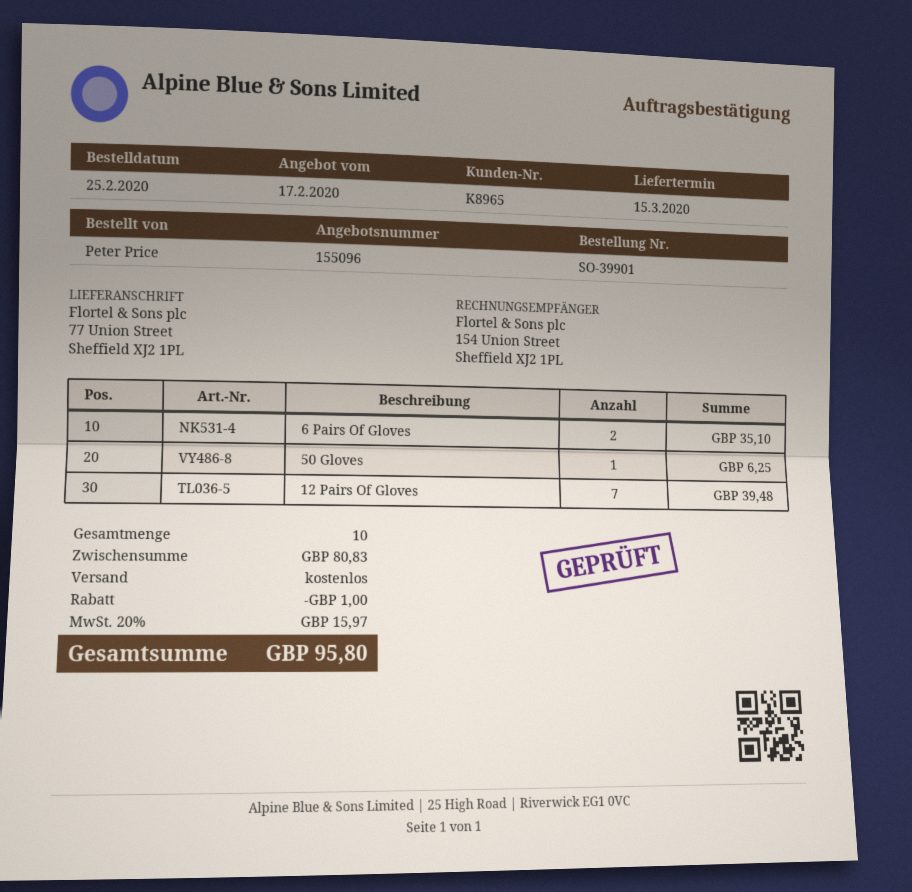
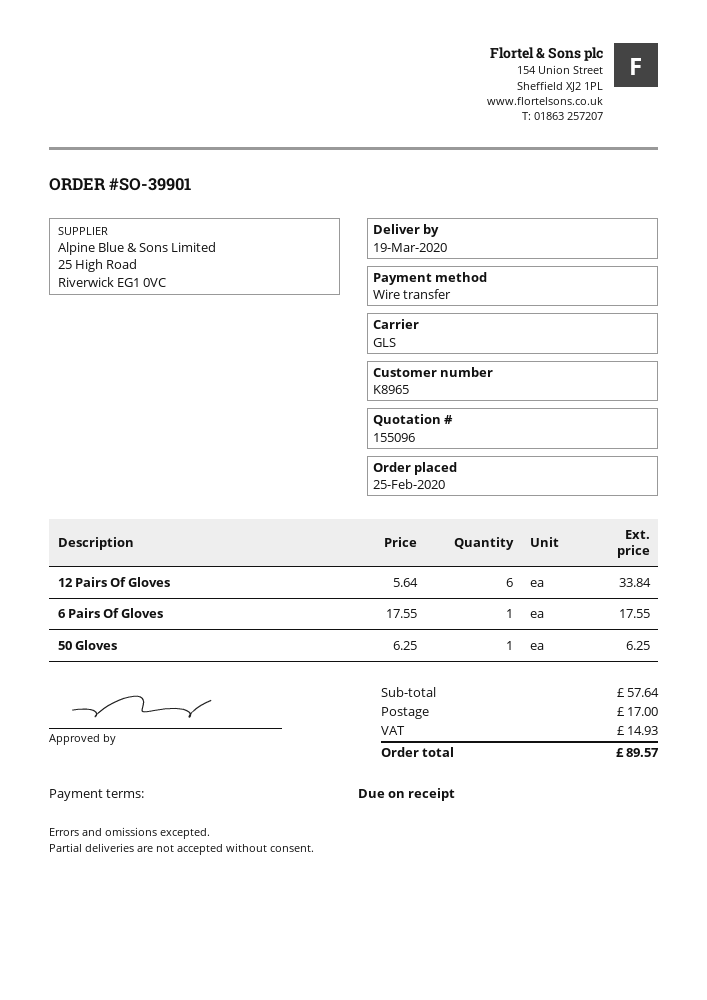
delivery date: 2020-03-15 -> 2020-03-19
6 Pairs Of Gloves: 2 for 35.10 -> 1 for 17.55
12 Pairs Of Gloves: 7 for 39.48 -> 6 for 33.84
subtotal: 80.83 -> 57.64
discount: 1.00 -> none
shipping: 0.00 -> 17.00
tax: 15.97 -> 14.93
total: 95.80 -> 89.57

